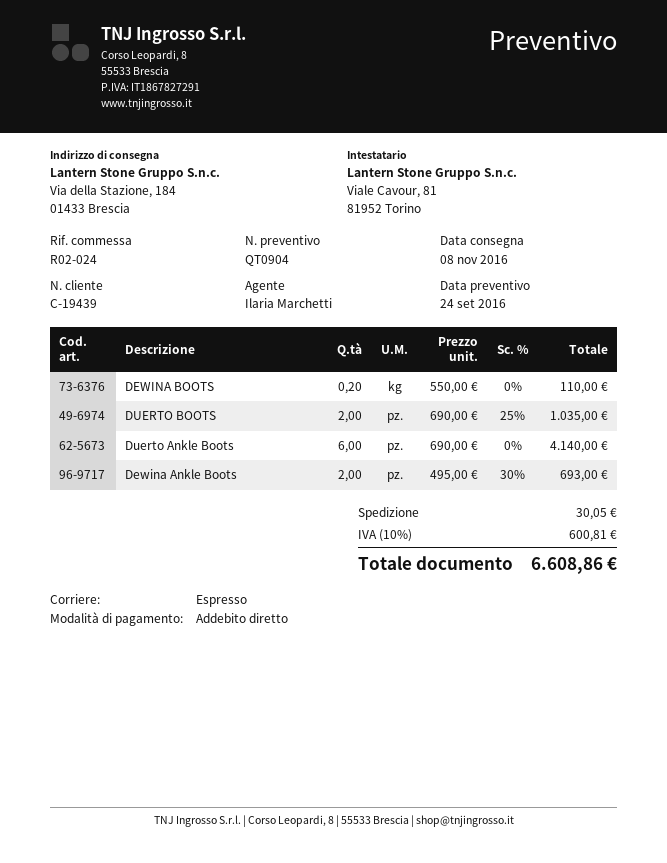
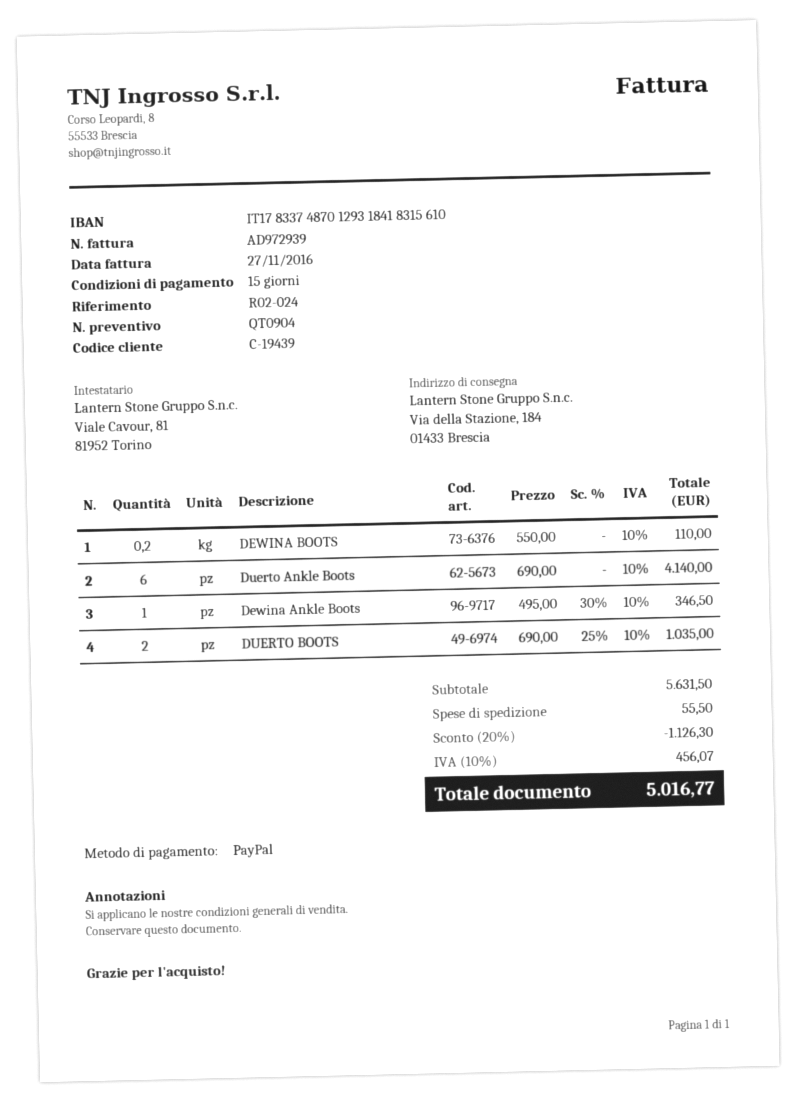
payment method: direct debit -> PayPal
Dewina Ankle Boots: 2 x 495.00 - 30% = 693.00 -> 1 x 495.00 - 30% = 346.50
discount: none -> 20% = 1126.30
shipping: 30.05 -> 55.50
tax: 10% = 600.81 -> 10% = 456.07
total: 6608.86 -> 5016.77

